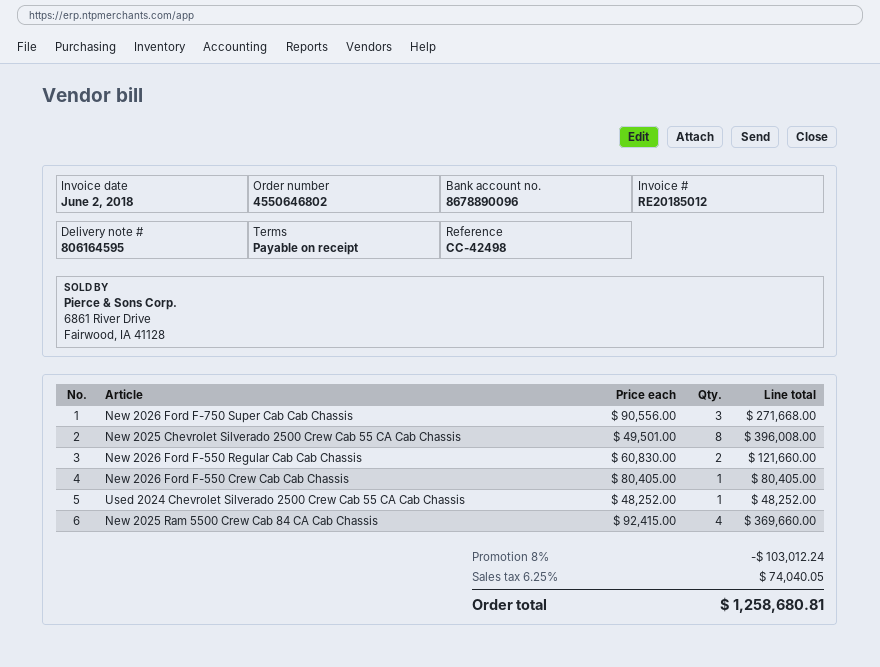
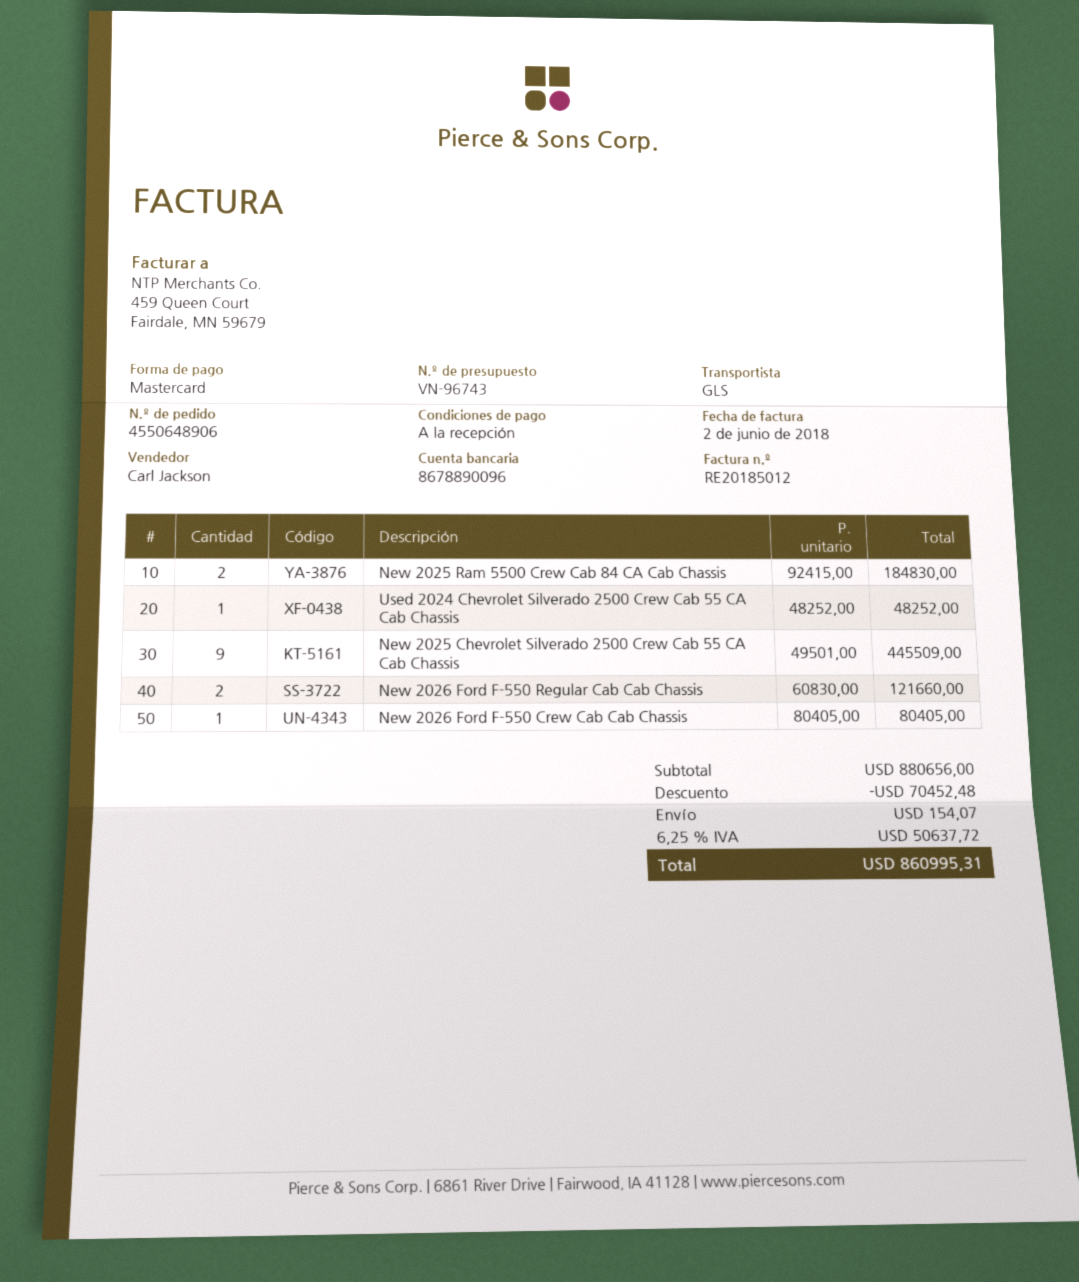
order number: 4550646802 -> 4550648906
New 2026 Ford F-750 Super Cab Cab Chassis: 3 x 90556.00 = 271668.00 -> none
New 2025 Chevrolet Silverado 2500 Crew Cab 55 CA Cab Chassis: 8 x 49501.00 = 396008.00 -> 9 x 49501.00 = 445509.00
New 2025 Ram 5500 Crew Cab 84 CA Cab Chassis: 4 x 92415.00 = 369660.00 -> 2 x 92415.00 = 184830.00
discount: 103012.24 -> 70452.48
shipping: none -> 154.07
tax: 6.25% = 74040.05 -> 6.25% = 50637.72
total: 1258680.81 -> 860995.31

